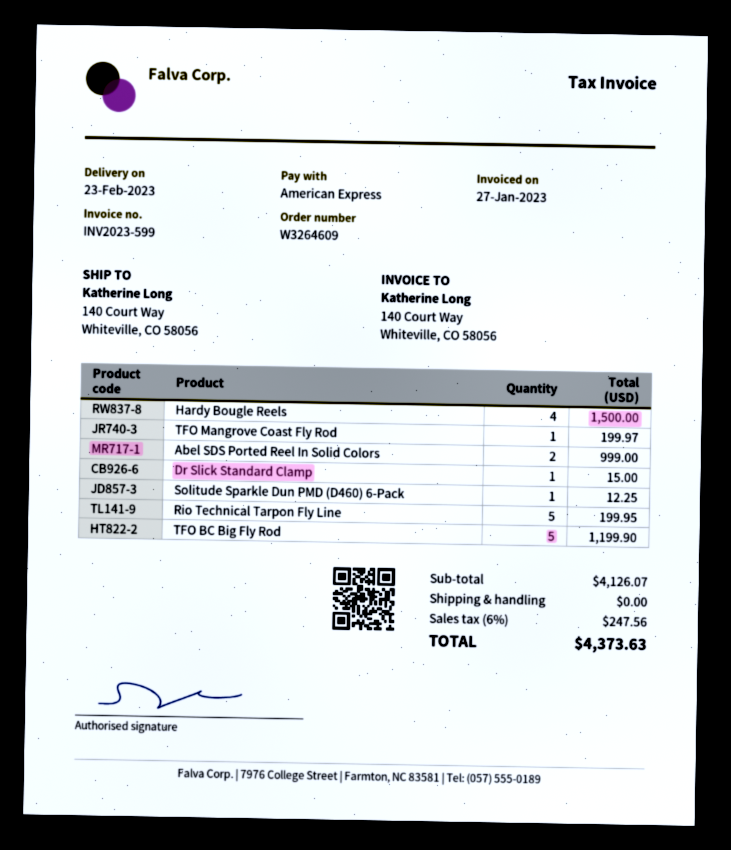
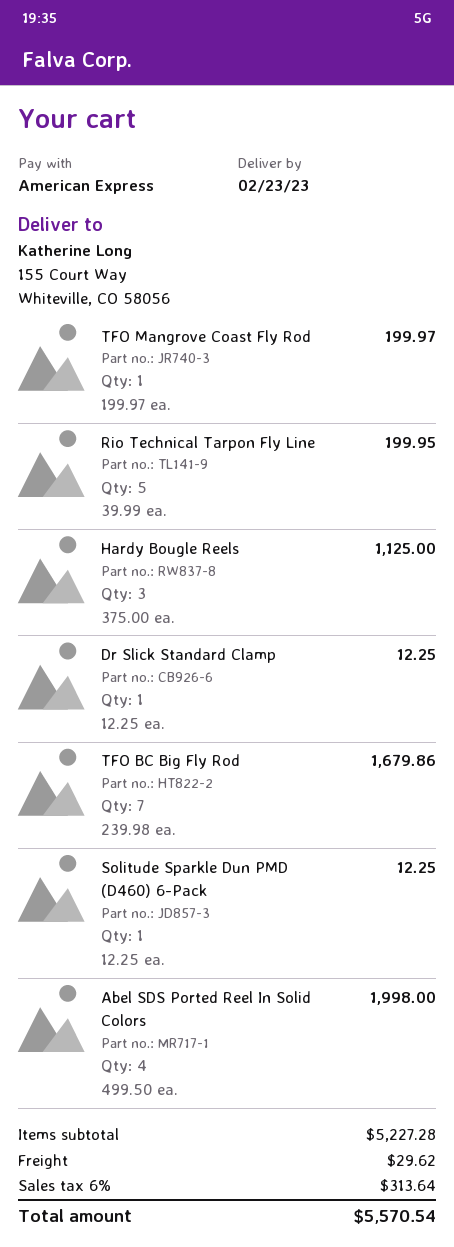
ship to: 140 Court Way, Whiteville, CO 58056 -> 155 Court Way, Whiteville, CO 58056
Hardy Bougle Reels: 4 for 1500.00 -> 3 for 1125.00
Abel SDS Ported Reel In Solid Colors: 2 for 999.00 -> 4 for 1998.00
Dr Slick Standard Clamp: 1 for 15.00 -> 1 for 12.25
TFO BC Big Fly Rod: 5 for 1199.90 -> 7 for 1679.86
subtotal: 4126.07 -> 5227.28
shipping: 0.00 -> 29.62
tax: 6% = 247.56 -> 6% = 313.64
total: 4373.63 -> 5570.54

